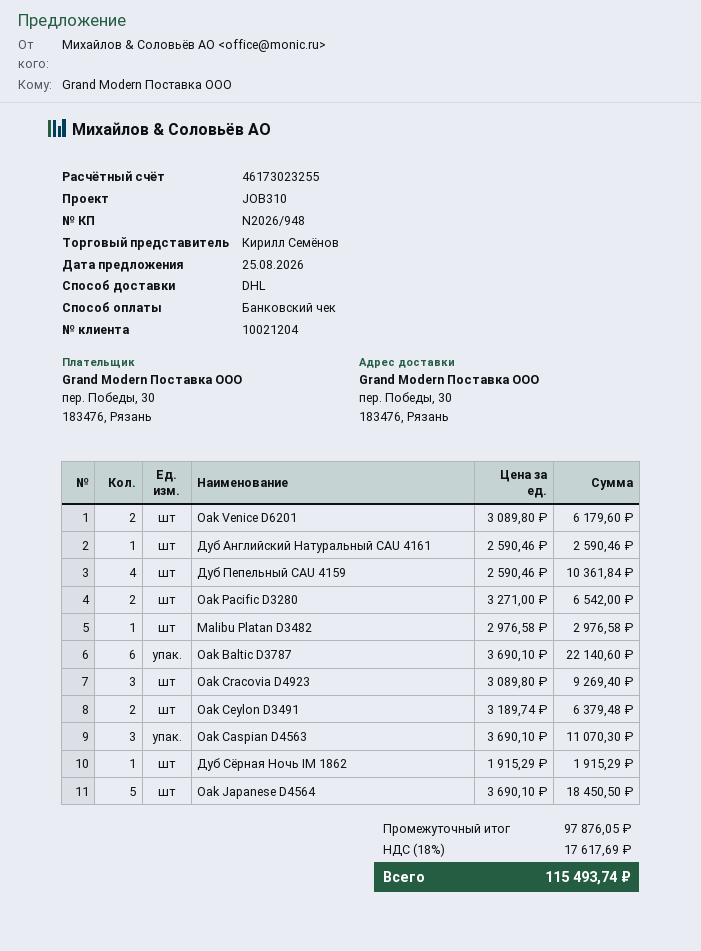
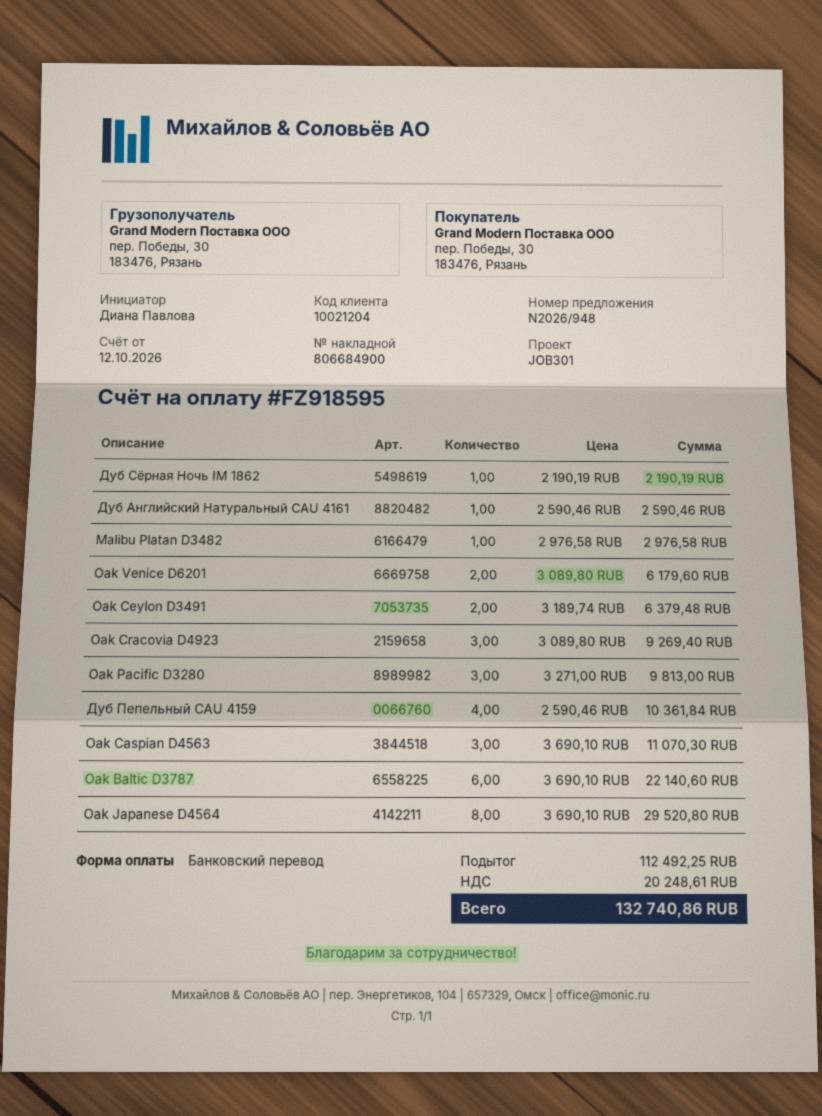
reference: JOB310 -> JOB301
payment method: cheque -> bank transfer
Oak Pacific D3280: 2 x 3271.00 = 6542.00 -> 3 x 3271.00 = 9813.00
Дуб Сёрная Ночь IM 1862: 1 x 1915.29 = 1915.29 -> 1 x 2190.19 = 2190.19
Oak Japanese D4564: 5 x 3690.10 = 18450.50 -> 8 x 3690.10 = 29520.80
subtotal: 97876.05 -> 112492.25
tax: 17617.69 -> 20248.61
total: 115493.74 -> 132740.86

